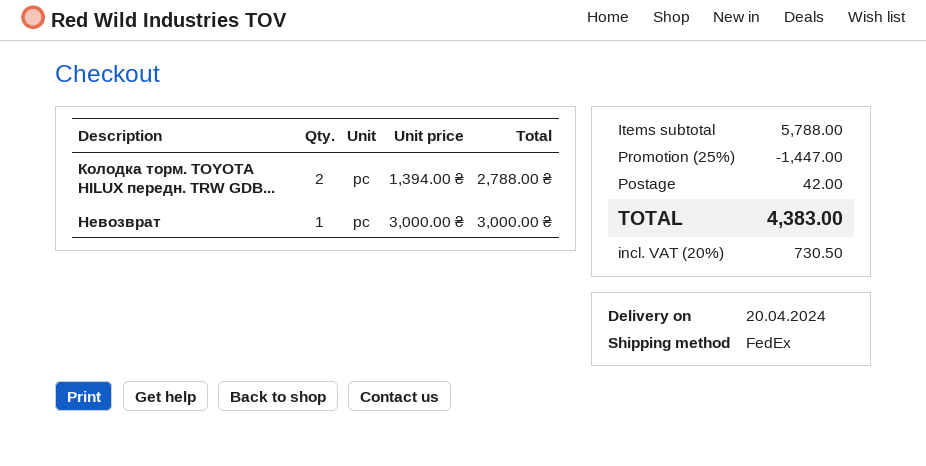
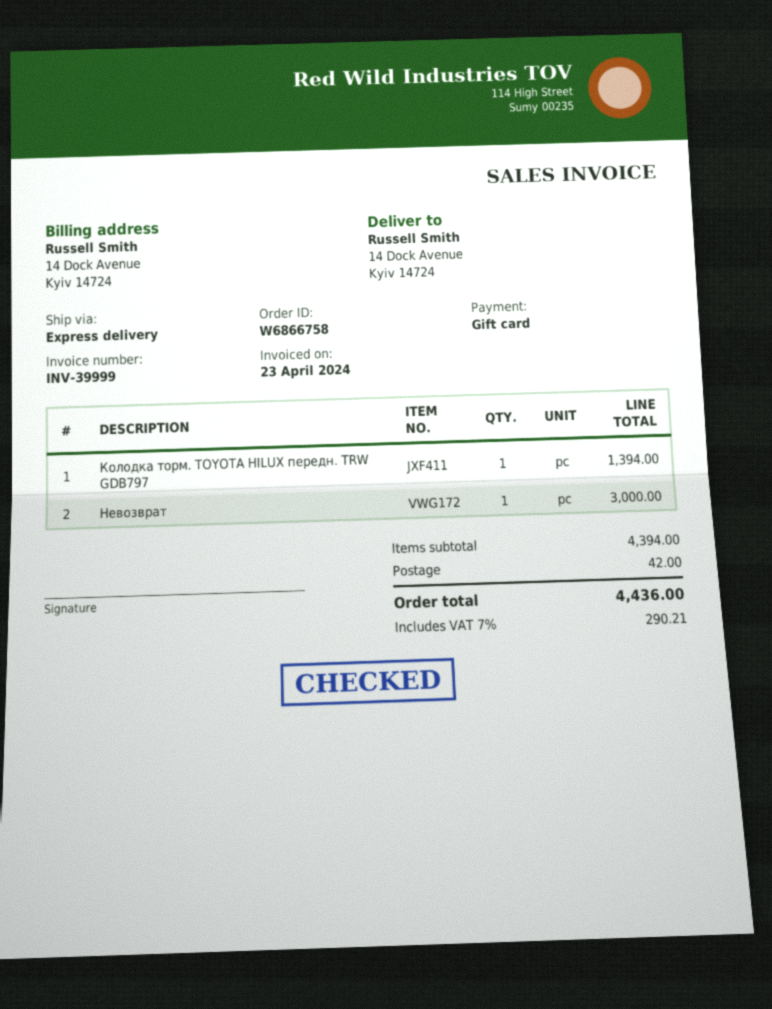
shipping method: FedEx -> express
Колодка торм. TOYOTA HILUX передн. TRW GDB...: 2 for 2788.00 -> 1 for 1394.00
subtotal: 5788.00 -> 4394.00
discount: 25% = 1447.00 -> none
tax: 20% = 730.50 -> 7% = 290.21
total: 4383.00 -> 4436.00

